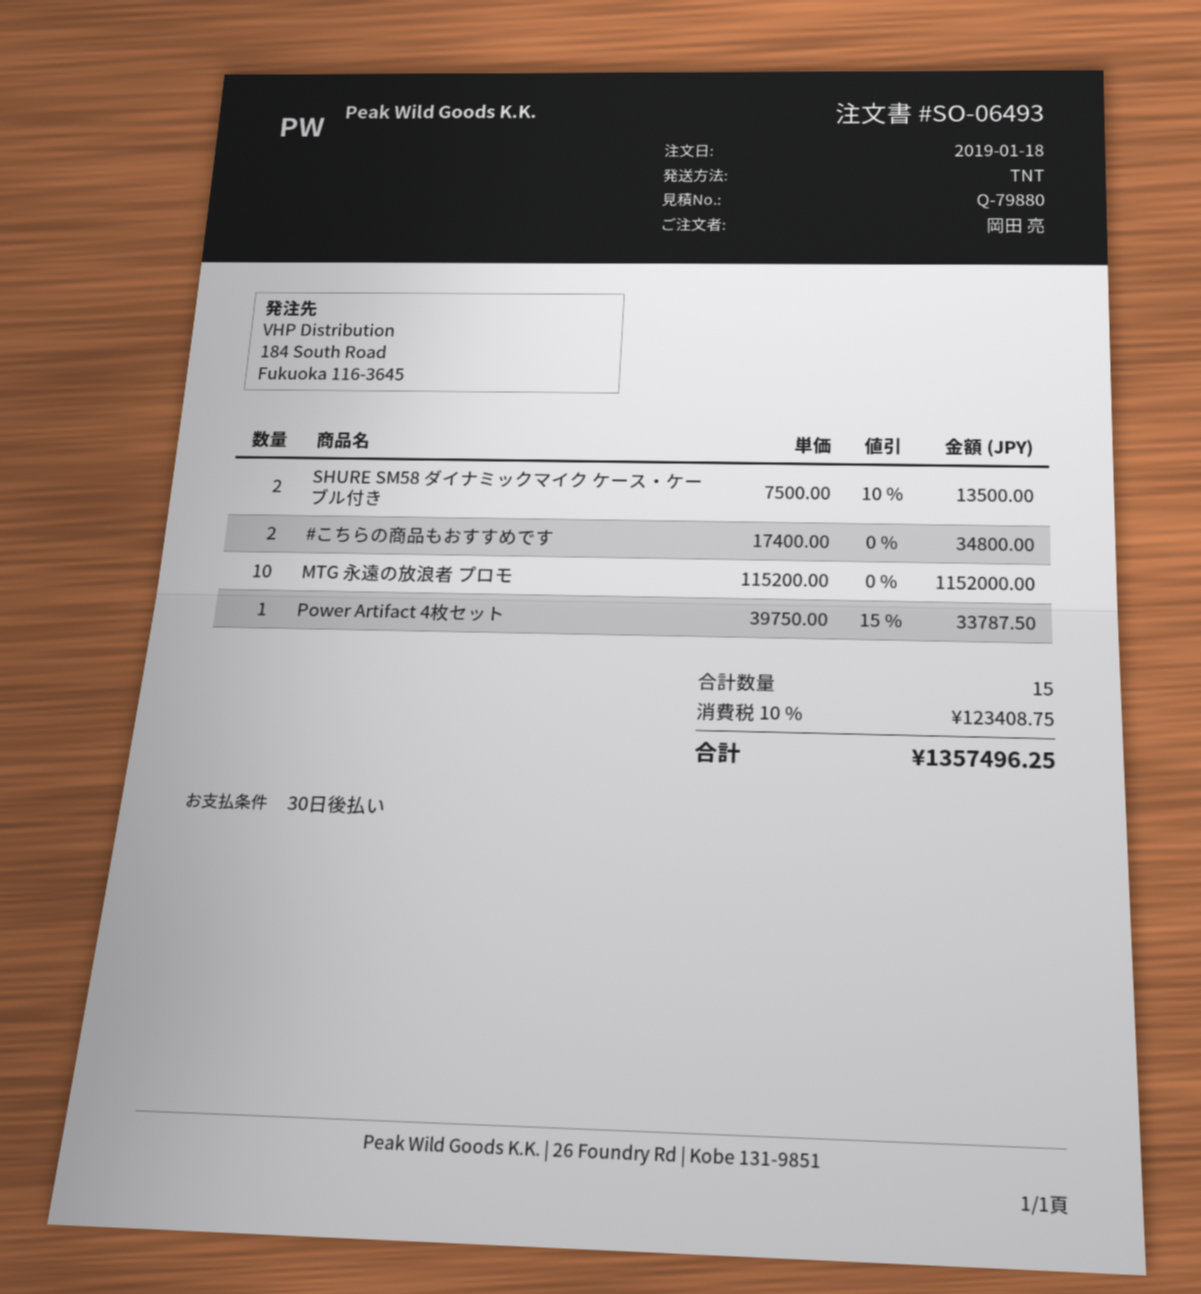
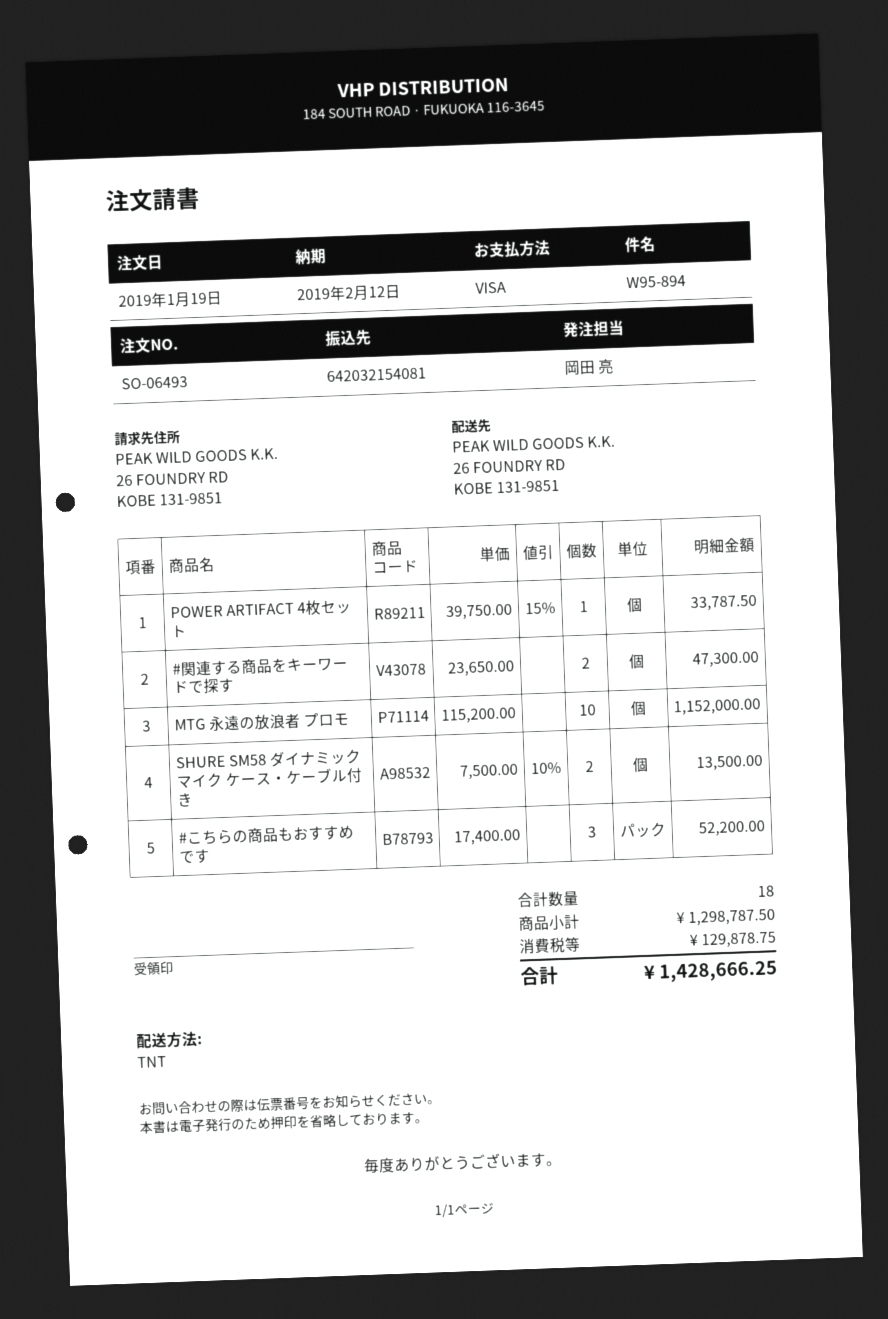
order date: 2019-01-18 -> 2019-01-19
#こちらの商品もおすすめです: 2 x 17400.00 = 34800.00 -> 3 x 17400.00 = 52200.00
#関連する商品をキーワードで探す: none -> 2 x 23650.00 = 47300.00
total quantity: 15 -> 18
tax: 123408.75 -> 129878.75
total: 1357496.25 -> 1428666.25

